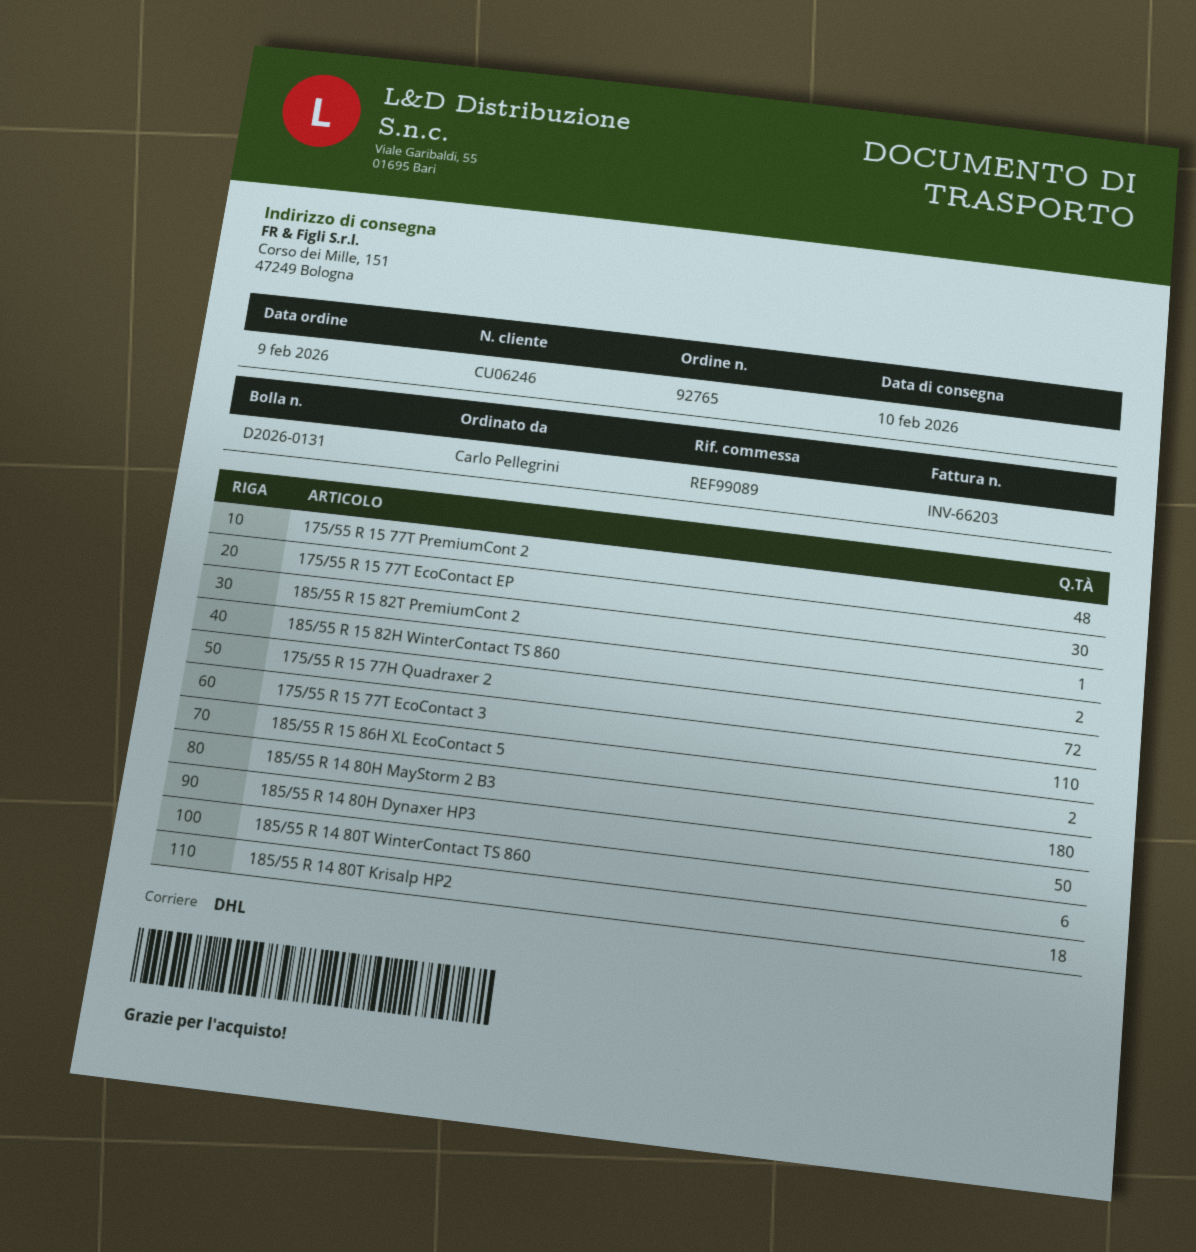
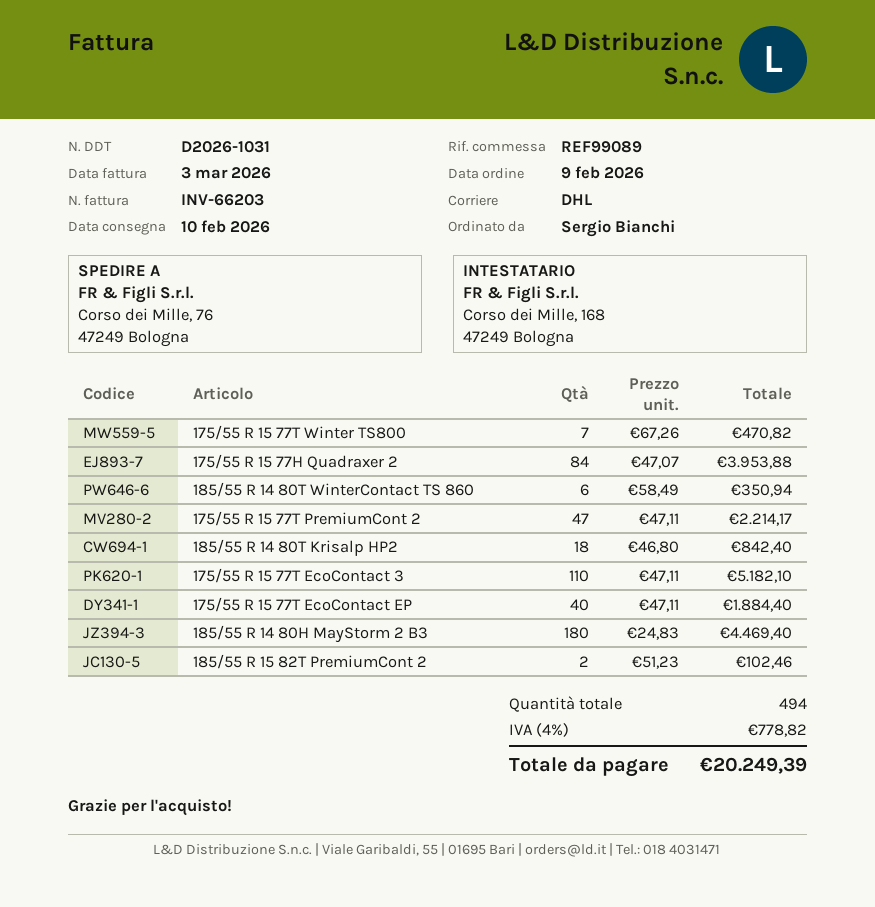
delivery note number: D2026-0131 -> D2026-1031
ordered by: Carlo Pellegrini -> Sergio Bianchi
ship to: Corso dei Mille, 151, 47249 Bologna -> Corso dei Mille, 76, 47249 Bologna
175/55 R 15 77T PremiumCont 2: 48 -> 47
175/55 R 15 77T EcoContact EP: 30 -> 40
185/55 R 15 82T PremiumCont 2: 1 -> 2
185/55 R 15 82H WinterContact TS 860: 2 -> none
175/55 R 15 77H Quadraxer 2: 72 -> 84
185/55 R 15 86H XL EcoContact 5: 2 -> none
185/55 R 14 80H Dynaxer HP3: 50 -> none
175/55 R 15 77T Winter TS800: none -> 7

